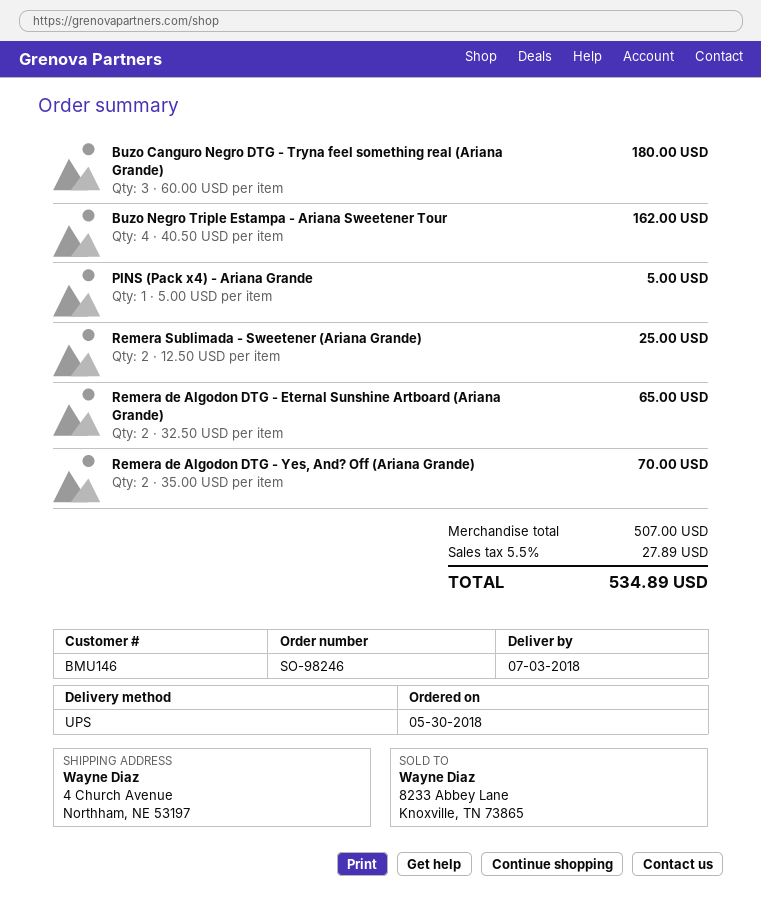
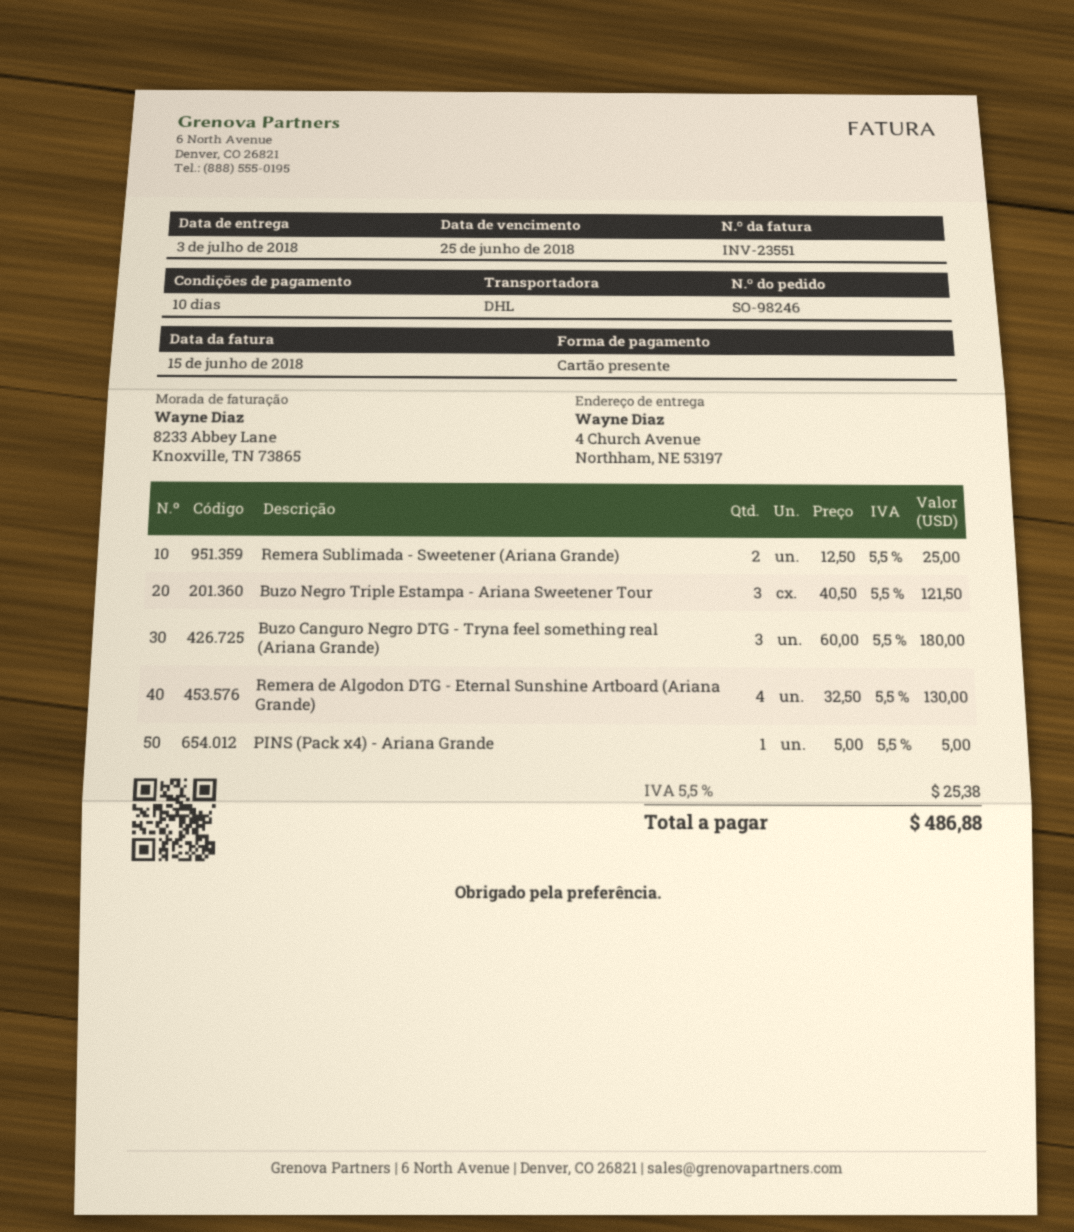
shipping method: UPS -> DHL
Buzo Negro Triple Estampa - Ariana Sweetener Tour: 4 x 40.50 = 162.00 -> 3 x 40.50 = 121.50
Remera de Algodon DTG - Eternal Sunshine Artboard (Ariana Grande): 2 x 32.50 = 65.00 -> 4 x 32.50 = 130.00
Remera de Algodon DTG - Yes, And? Off (Ariana Grande): 2 x 35.00 = 70.00 -> none
tax: 5.5% = 27.89 -> 5.5% = 25.38
total: 534.89 -> 486.88

